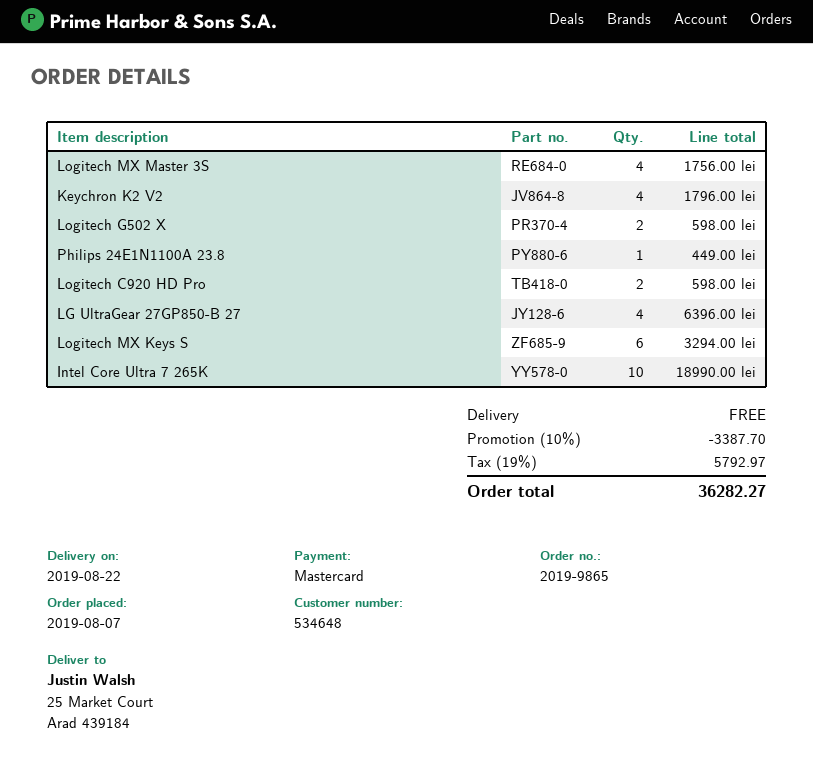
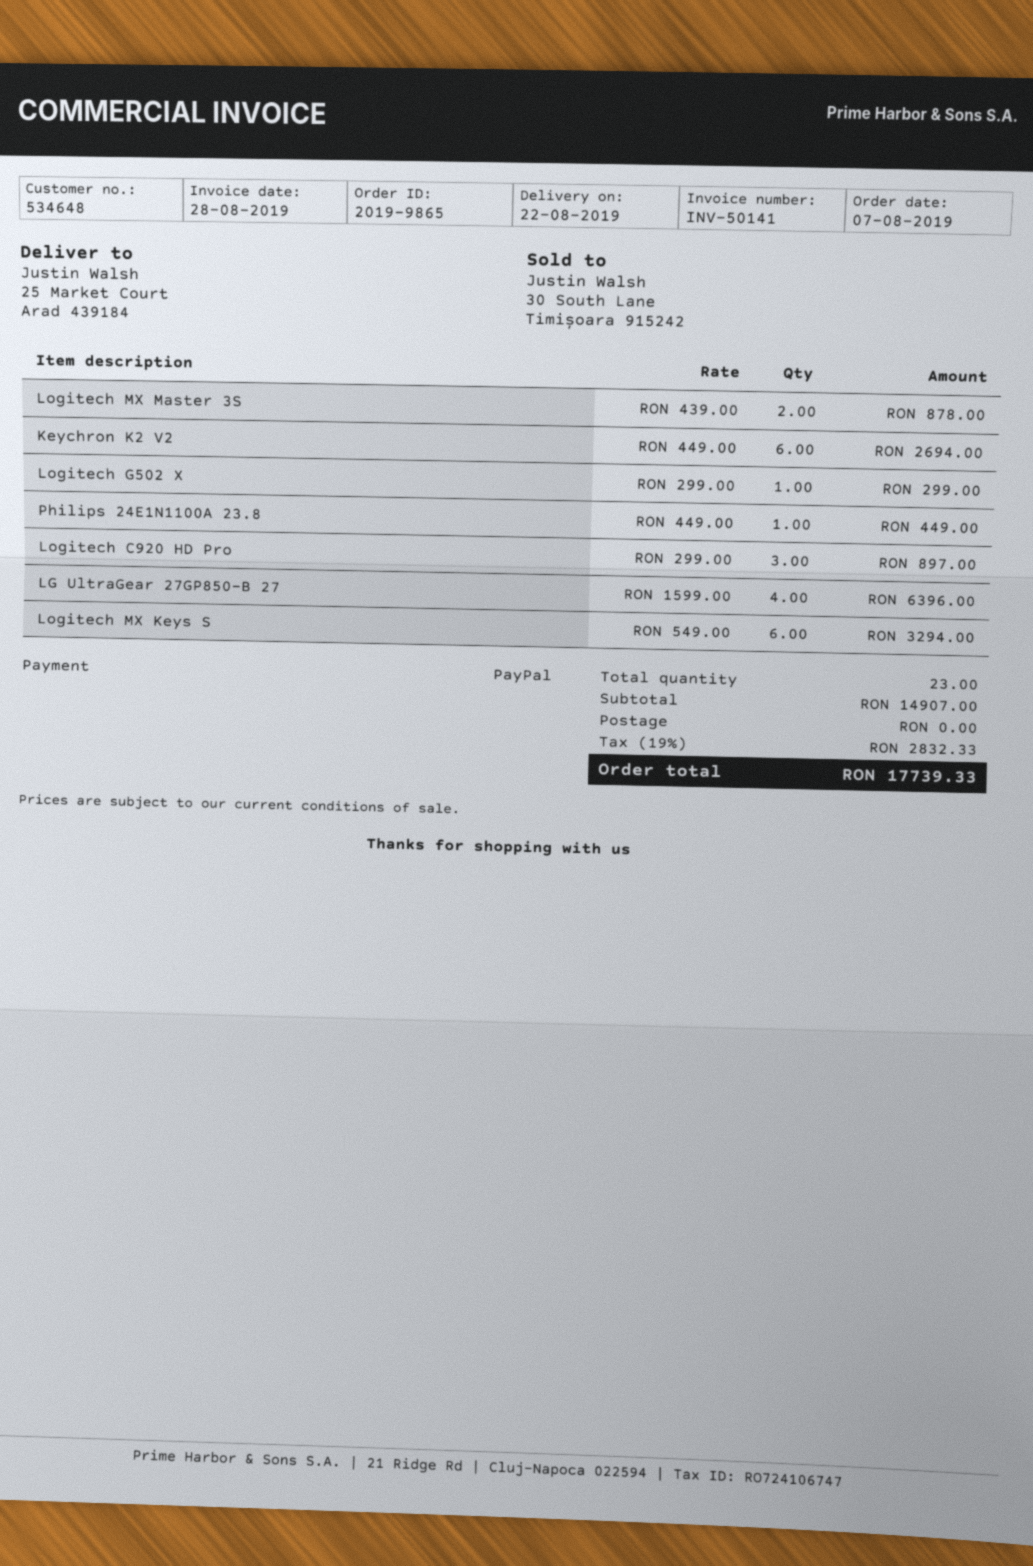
payment method: Mastercard -> PayPal
Logitech MX Master 3S: 4 for 1756.00 -> 2 for 878.00
Keychron K2 V2: 4 for 1796.00 -> 6 for 2694.00
Logitech G502 X: 2 for 598.00 -> 1 for 299.00
Logitech C920 HD Pro: 2 for 598.00 -> 3 for 897.00
Intel Core Ultra 7 265K: 10 for 18990.00 -> none
discount: 10% = 3387.70 -> none
tax: 19% = 5792.97 -> 19% = 2832.33
total: 36282.27 -> 17739.33

